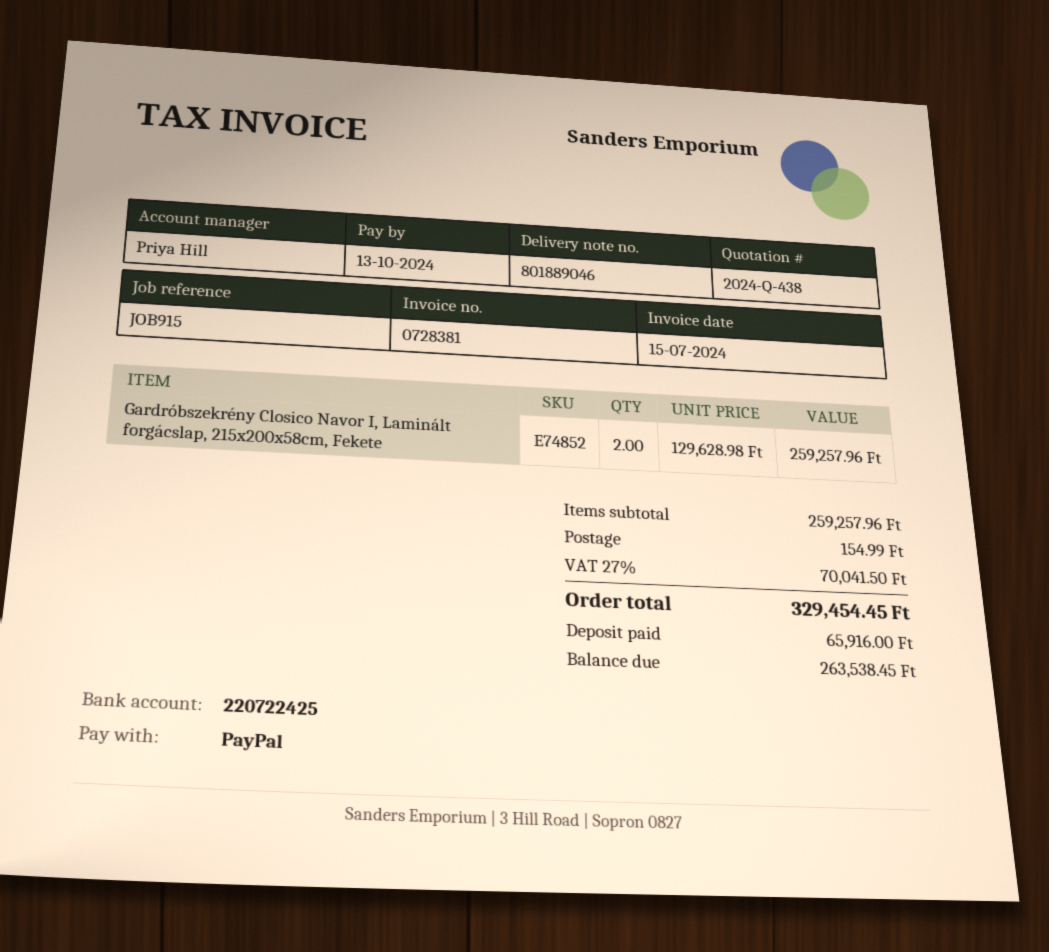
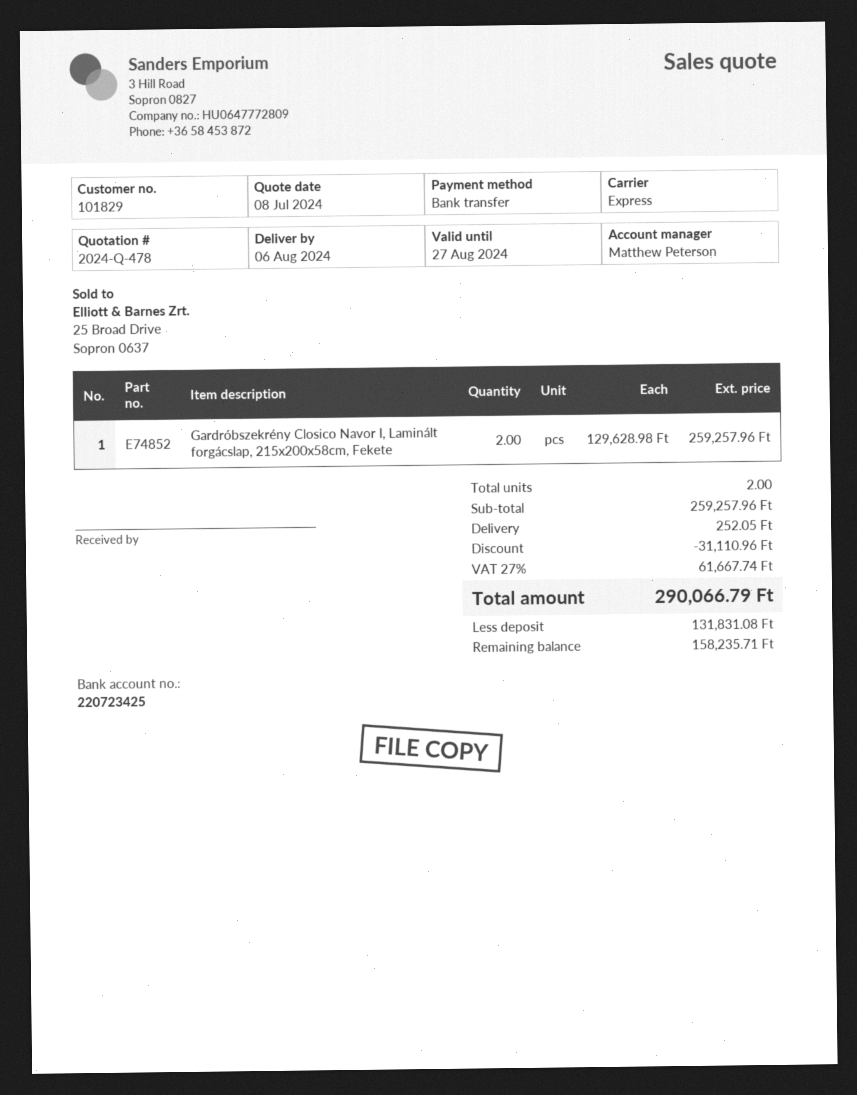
quote number: 2024-Q-438 -> 2024-Q-478
sales rep: Priya Hill -> Matthew Peterson
payment method: PayPal -> bank transfer
bank account: 220722425 -> 220723425
discount: none -> 31110.96
shipping: 154.99 -> 252.05
tax: 27% = 70041.50 -> 27% = 61667.74
total: 329454.45 -> 290066.79
deposit: 65916.00 -> 131831.08
balance: 263538.45 -> 158235.71

